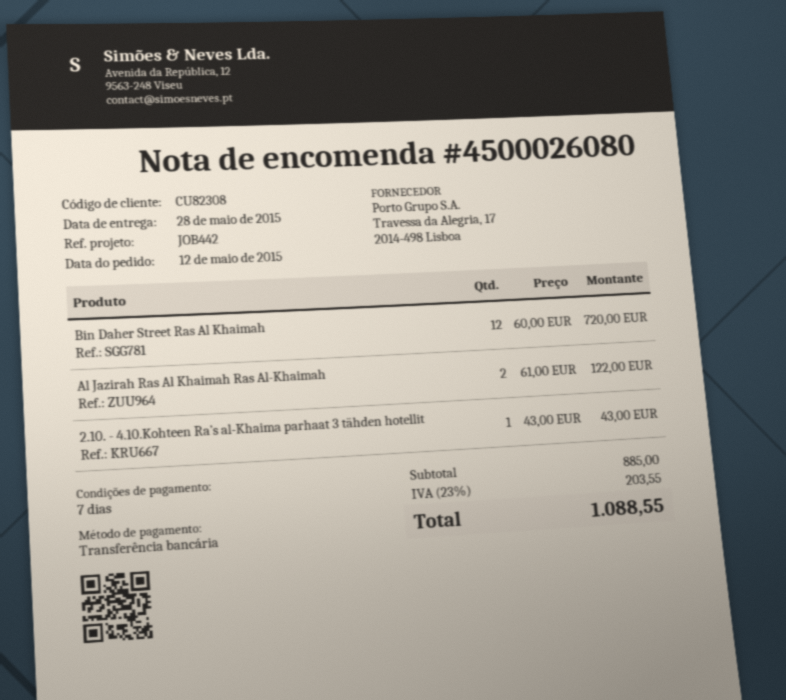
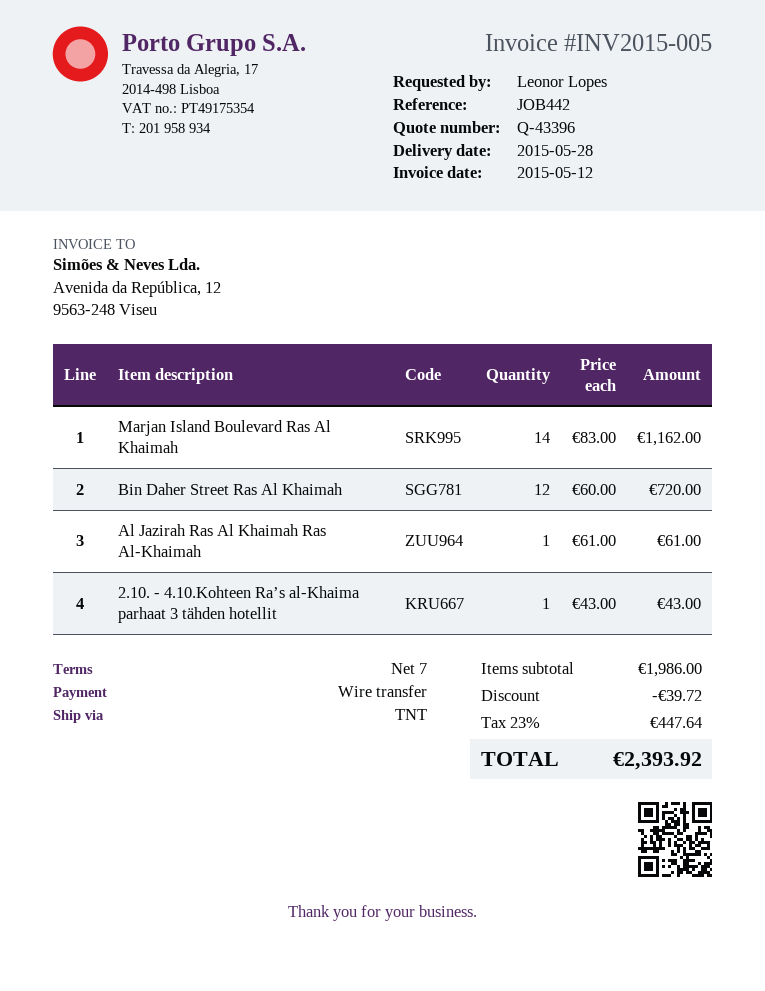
Al Jazirah Ras Al Khaimah Ras Al-Khaimah: 2 x 61.00 = 122.00 -> 1 x 61.00 = 61.00
Marjan Island Boulevard Ras Al Khaimah: none -> 14 x 83.00 = 1162.00
subtotal: 885.00 -> 1986.00
discount: none -> 39.72
tax: 23% = 203.55 -> 23% = 447.64
total: 1088.55 -> 2393.92

